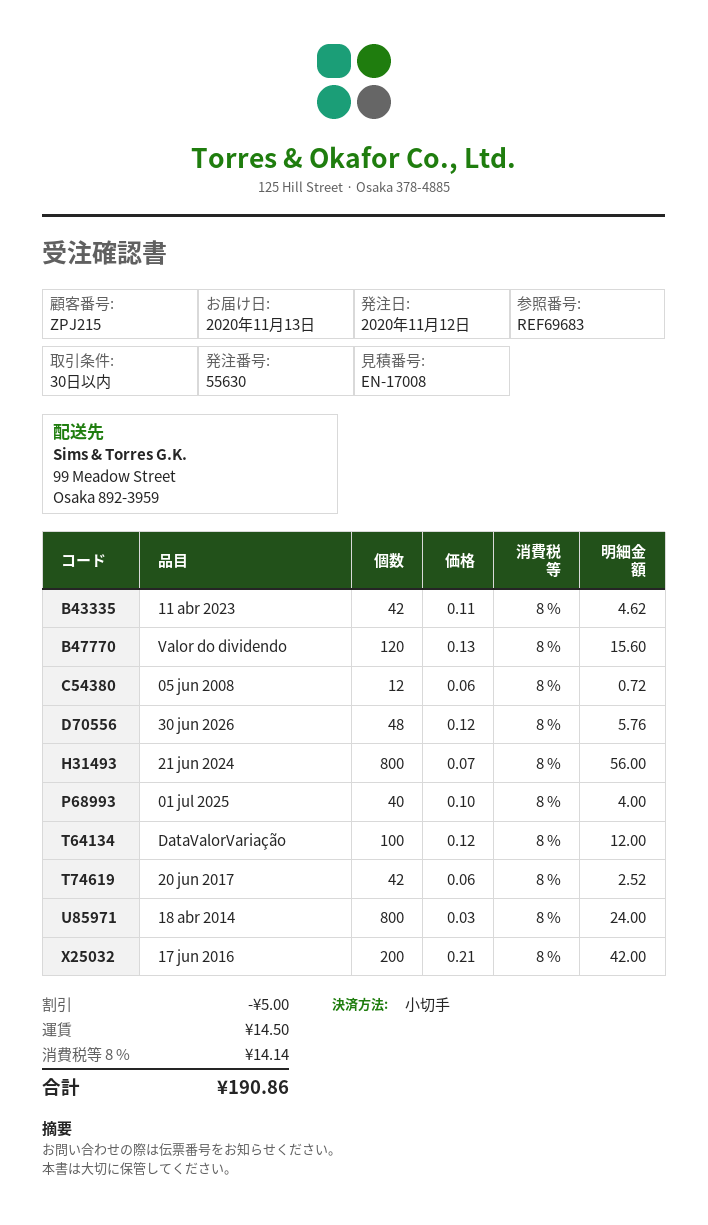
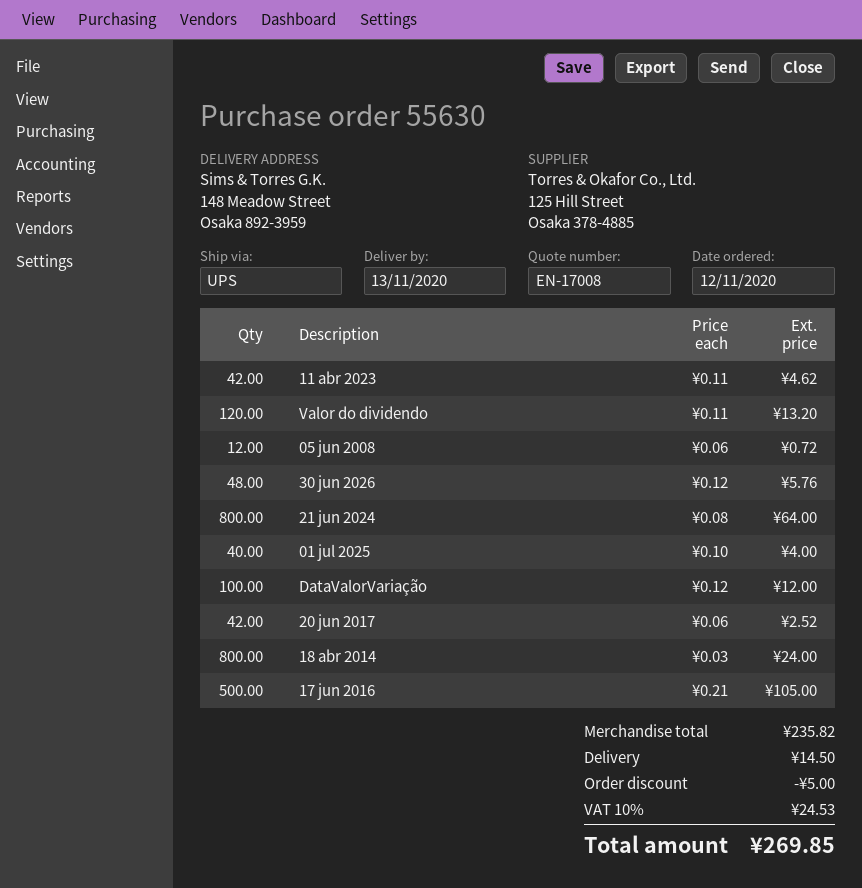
ship to: 99 Meadow Street, Osaka 892-3959 -> 148 Meadow Street, Osaka 892-3959
Valor do dividendo: 120 x 0.13 = 15.60 -> 120 x 0.11 = 13.20
21 jun 2024: 800 x 0.07 = 56.00 -> 800 x 0.08 = 64.00
17 jun 2016: 200 x 0.21 = 42.00 -> 500 x 0.21 = 105.00
tax: 8% = 14.14 -> 10% = 24.53
total: 190.86 -> 269.85

